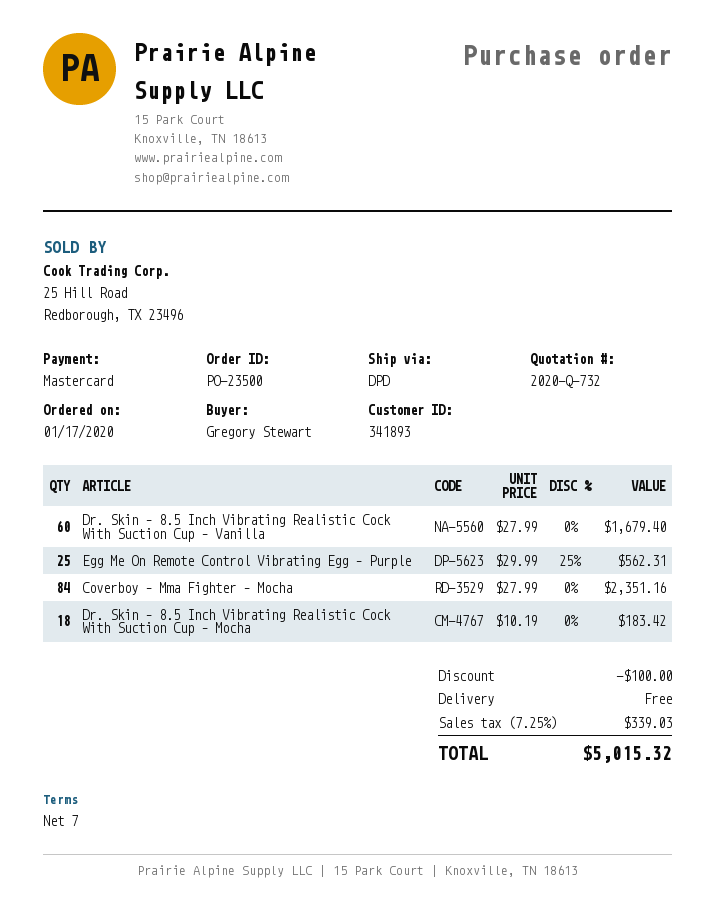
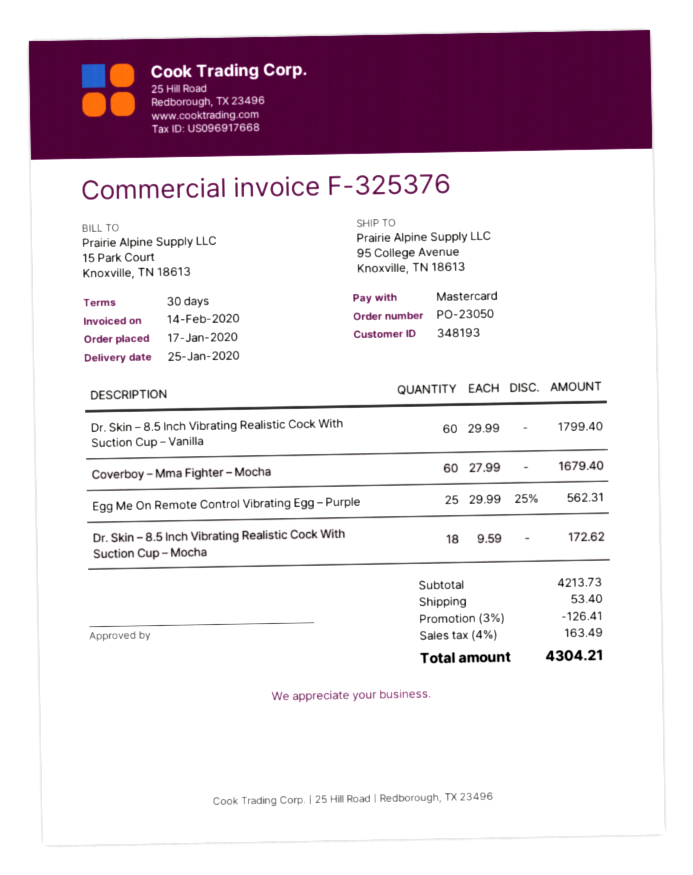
order number: PO-23500 -> PO-23050
payment terms: 7 days -> 30 days
customer number: 341893 -> 348193
Dr. Skin – 8.5 Inch Vibrating Realistic Cock With Suction Cup – Vanilla: 60 x 27.99 = 1679.40 -> 60 x 29.99 = 1799.40
Coverboy – Mma Fighter – Mocha: 84 x 27.99 = 2351.16 -> 60 x 27.99 = 1679.40
Dr. Skin – 8.5 Inch Vibrating Realistic Cock With Suction Cup – Mocha: 18 x 10.19 = 183.42 -> 18 x 9.59 = 172.62
discount: 100.00 -> 126.41
shipping: 0.00 -> 53.40
tax: 7.25% = 339.03 -> 4% = 163.49
total: 5015.32 -> 4304.21

